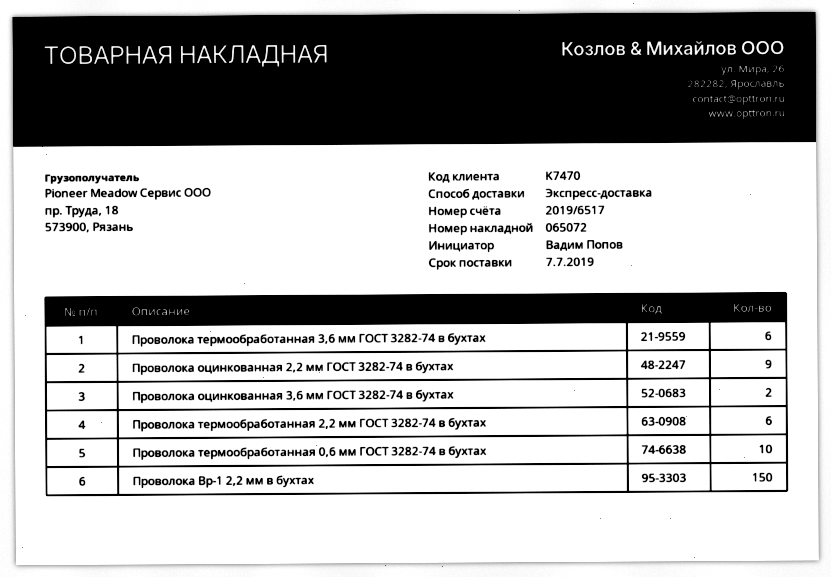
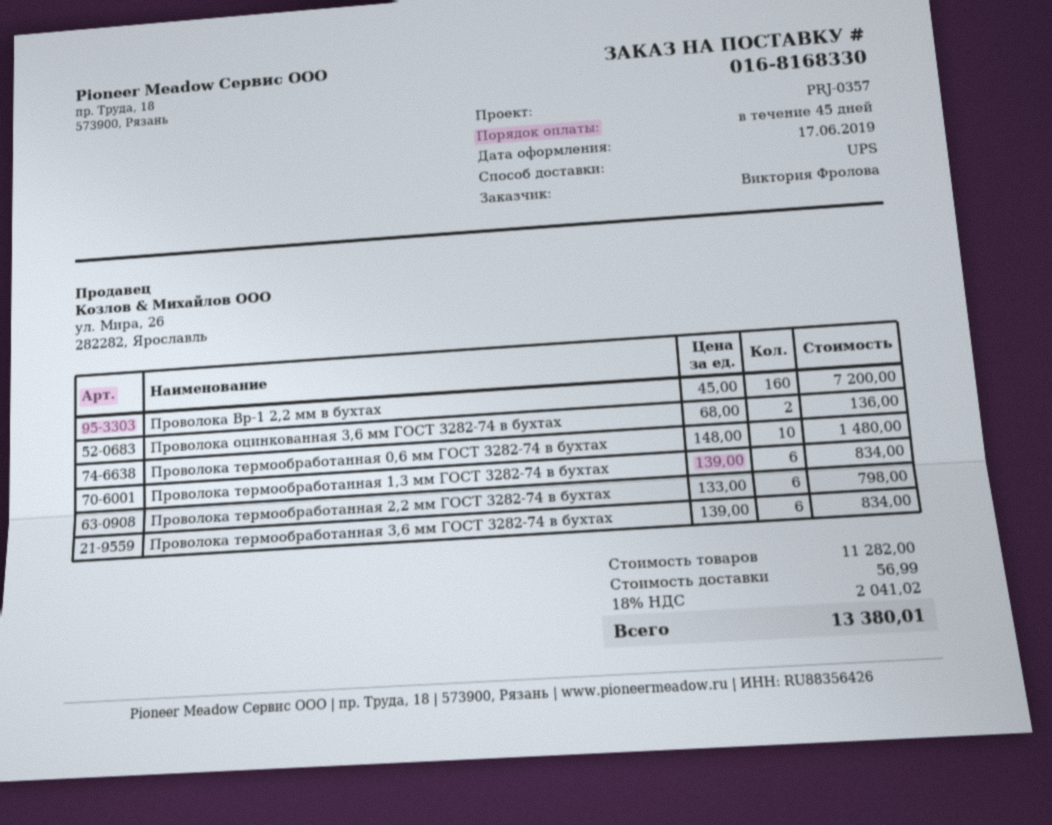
ordered by: Вадим Попов -> Виктория Фролова
shipping method: express -> UPS
Проволока оцинкованная 2,2 мм ГОСТ 3282-74 в бухтах: 9 -> none
Проволока Вр-1 2,2 мм в бухтах: 150 -> 160
Проволока термообработанная 1,3 мм ГОСТ 3282-74 в бухтах: none -> 6

